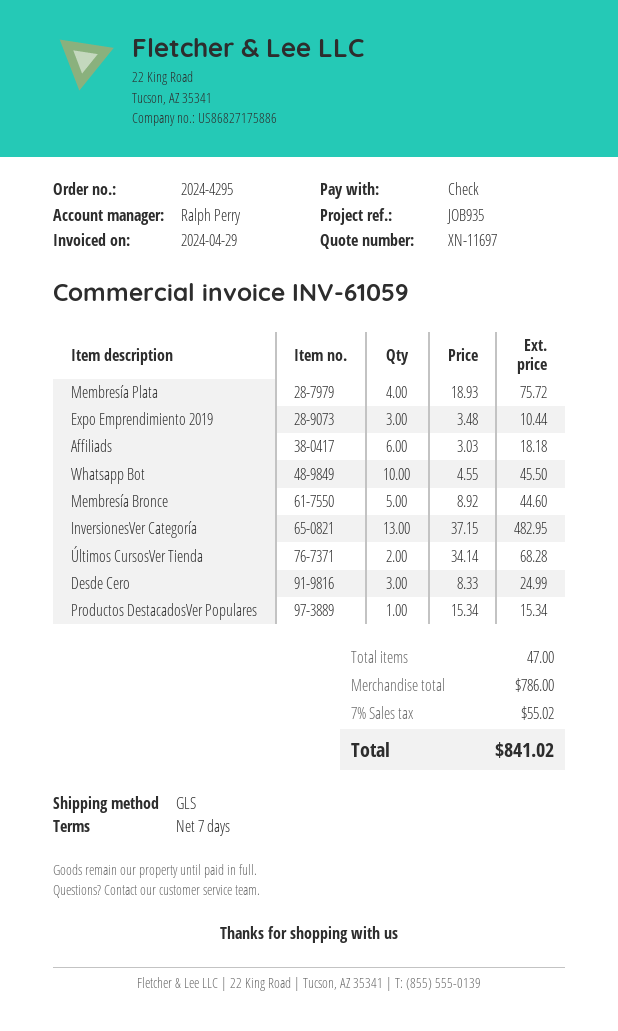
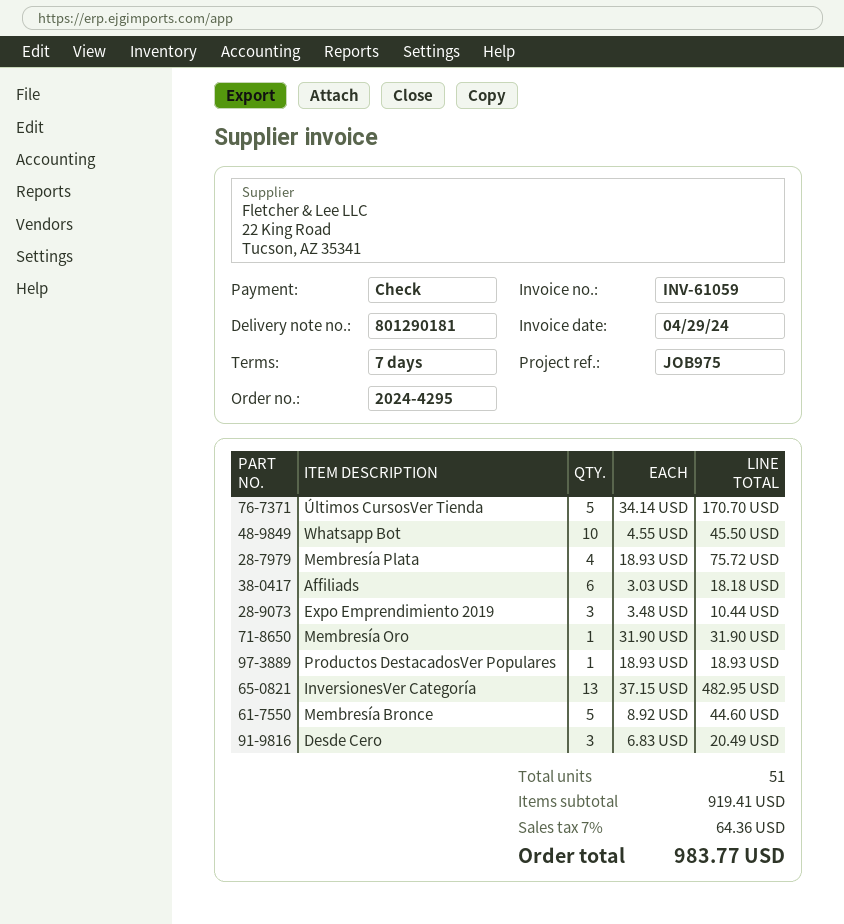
reference: JOB935 -> JOB975
Últimos CursosVer Tienda: 2 x 34.14 = 68.28 -> 5 x 34.14 = 170.70
Desde Cero: 3 x 8.33 = 24.99 -> 3 x 6.83 = 20.49
Productos DestacadosVer Populares: 1 x 15.34 = 15.34 -> 1 x 18.93 = 18.93
Membresía Oro: none -> 1 x 31.90 = 31.90
total quantity: 47 -> 51
subtotal: 786.00 -> 919.41
tax: 7% = 55.02 -> 7% = 64.36
total: 841.02 -> 983.77

